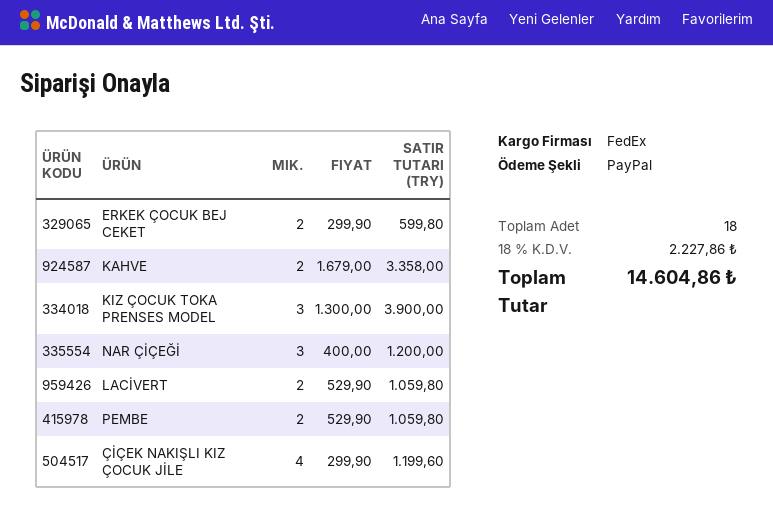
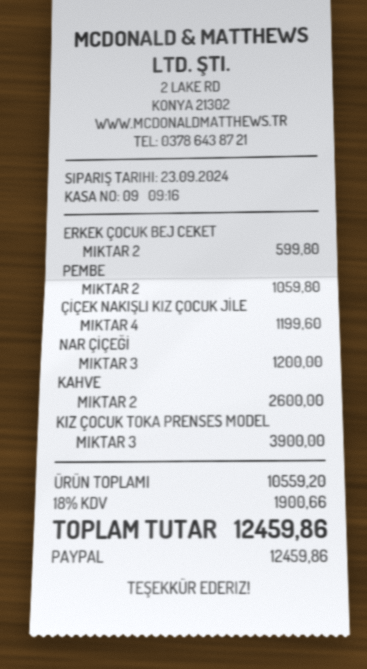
KAHVE: 2 for 3358.00 -> 2 for 2600.00
LACİVERT: 2 for 1059.80 -> none
tax: 18% = 2227.86 -> 18% = 1900.66
total: 14604.86 -> 12459.86

